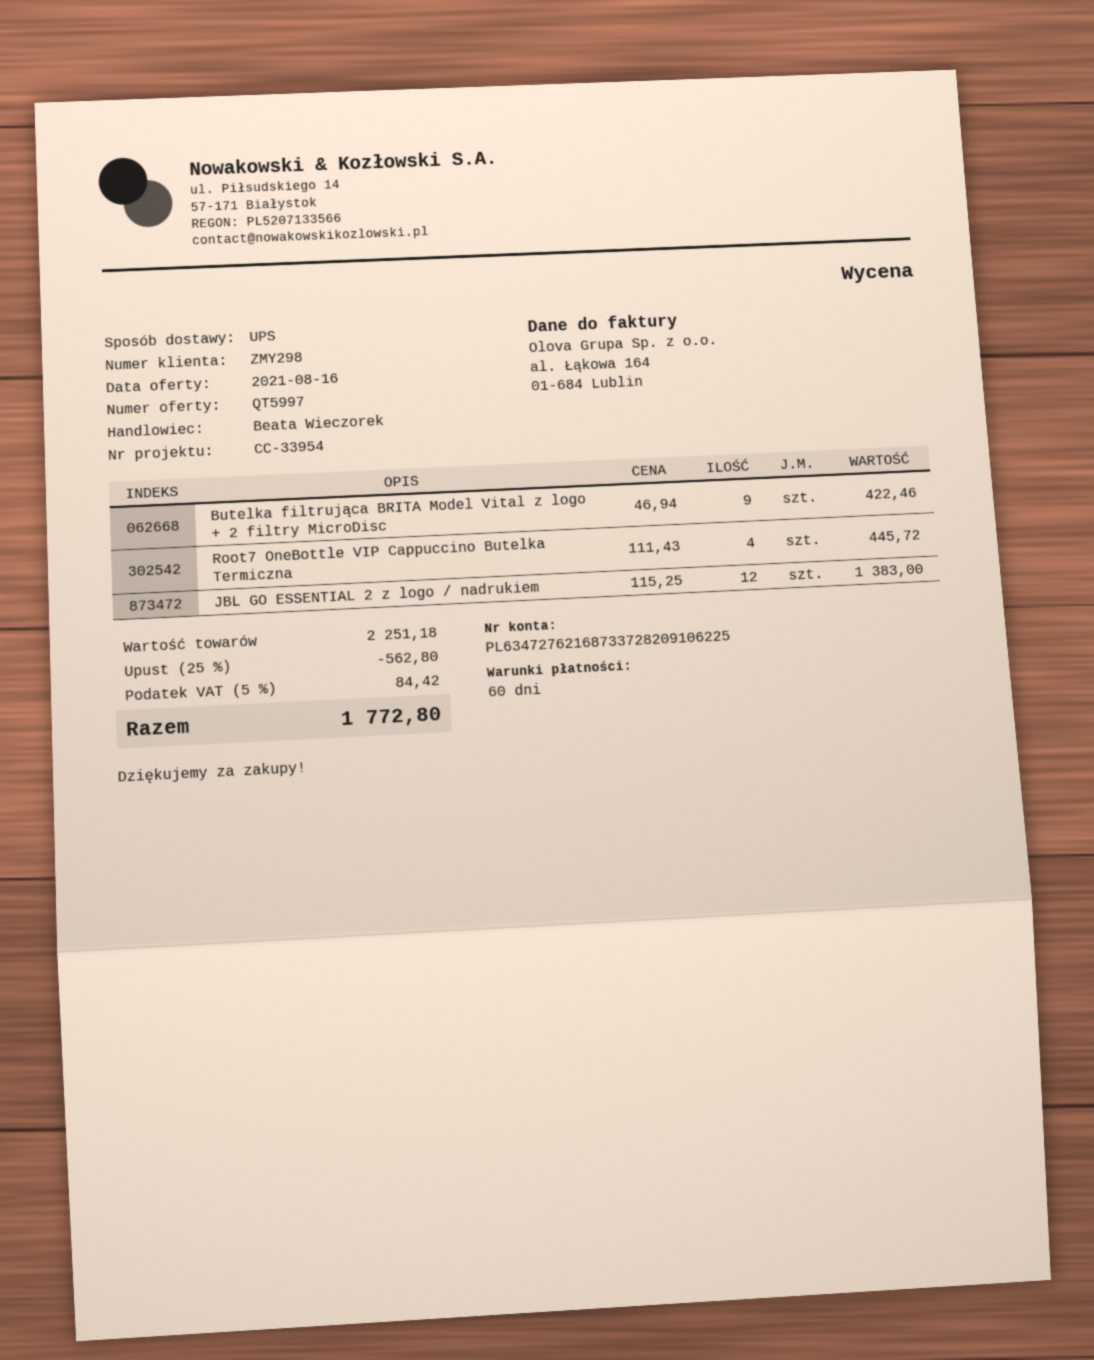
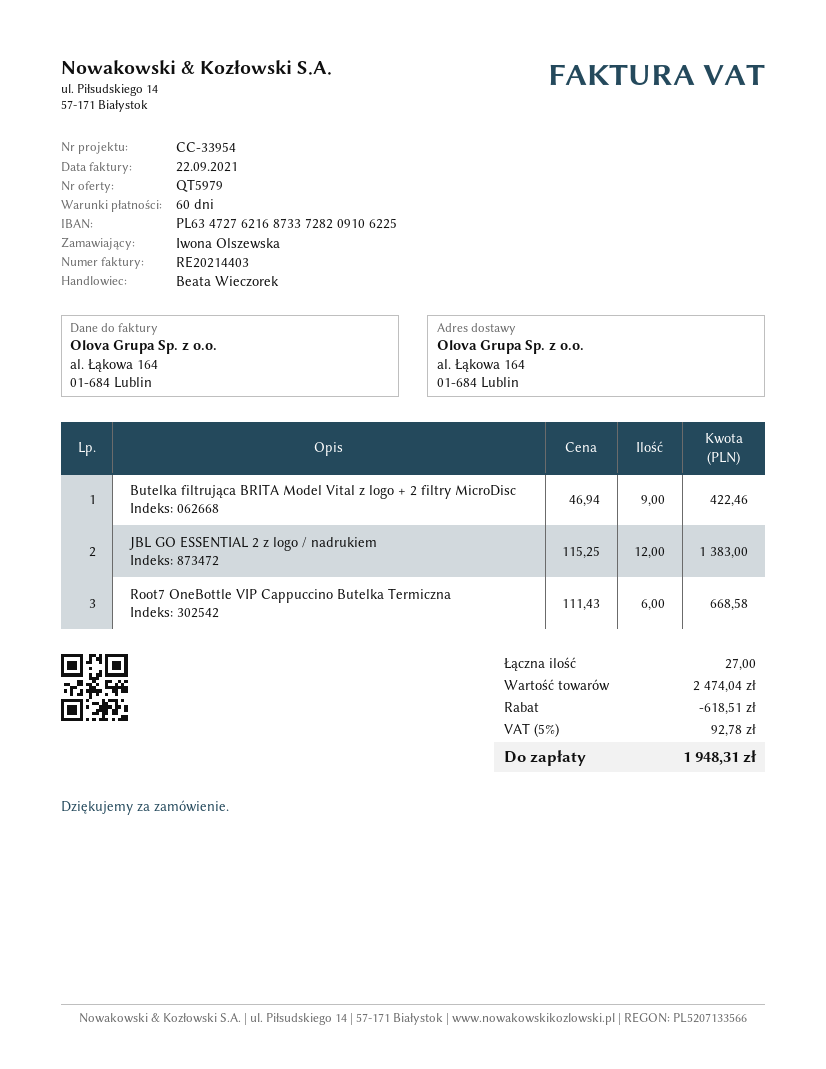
quote number: QT5997 -> QT5979
Root7 OneBottle VIP Cappuccino Butelka Termiczna: 4 x 111.43 = 445.72 -> 6 x 111.43 = 668.58
subtotal: 2251.18 -> 2474.04
discount: 562.80 -> 618.51
tax: 5% = 84.42 -> 5% = 92.78
total: 1772.80 -> 1948.31

